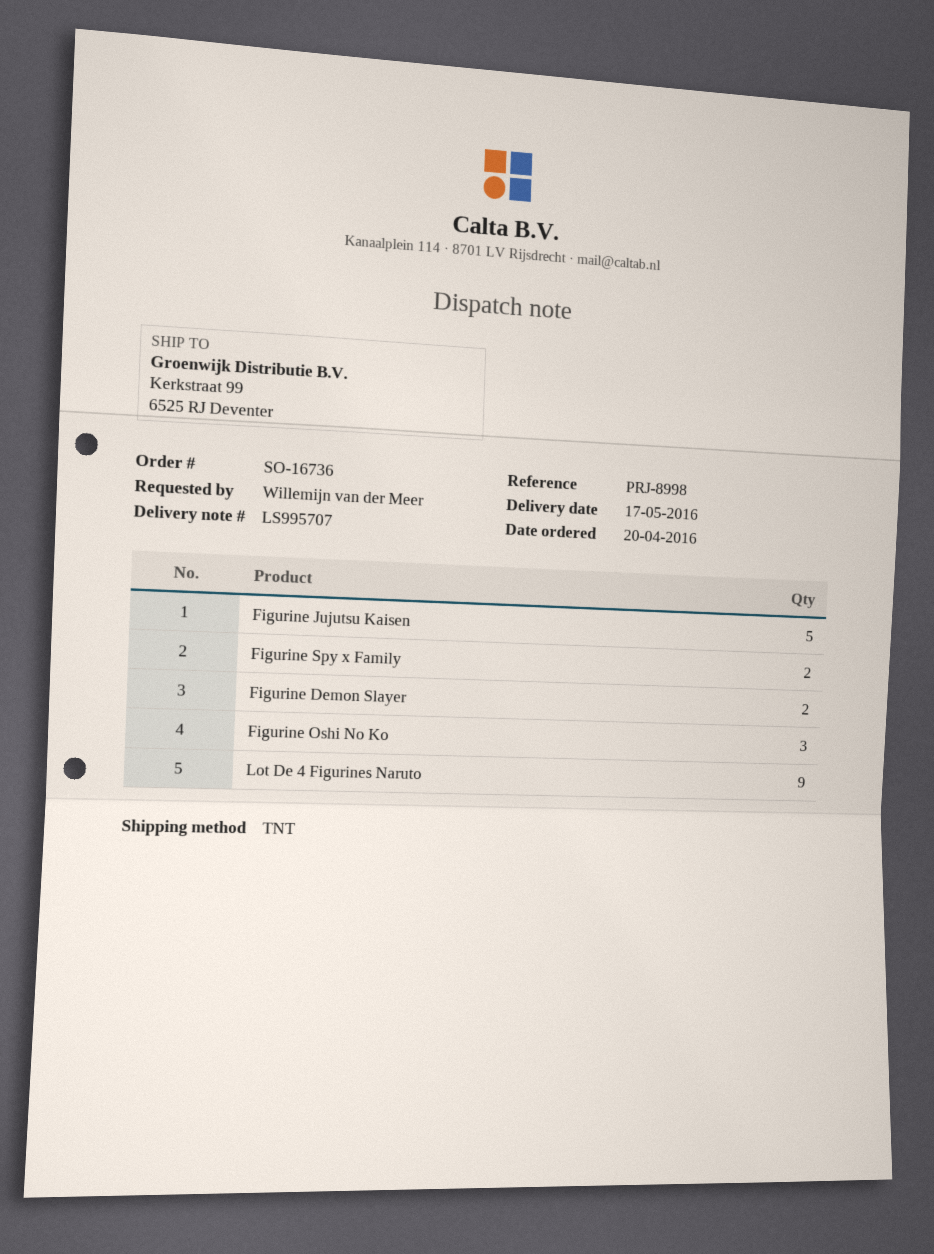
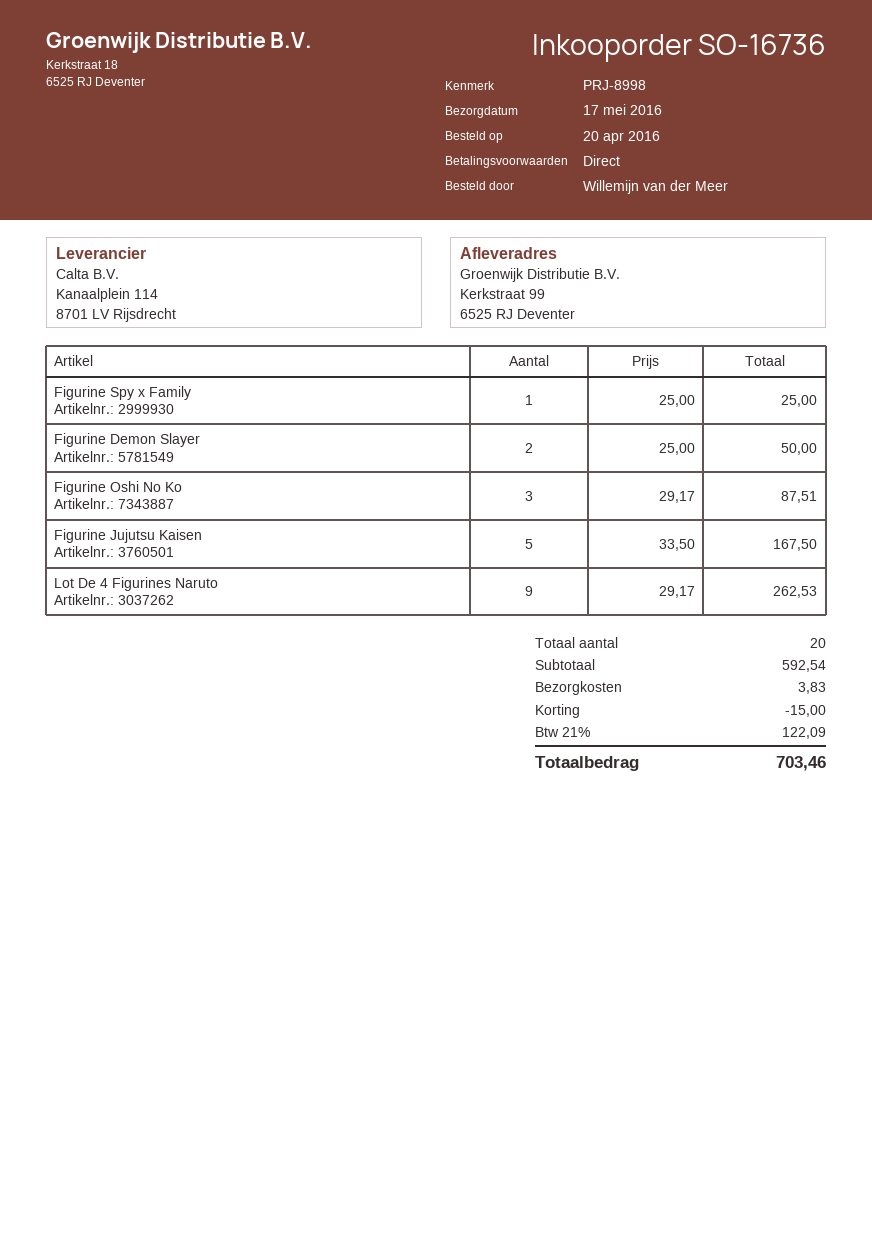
Figurine Spy x Family: 2 -> 1

